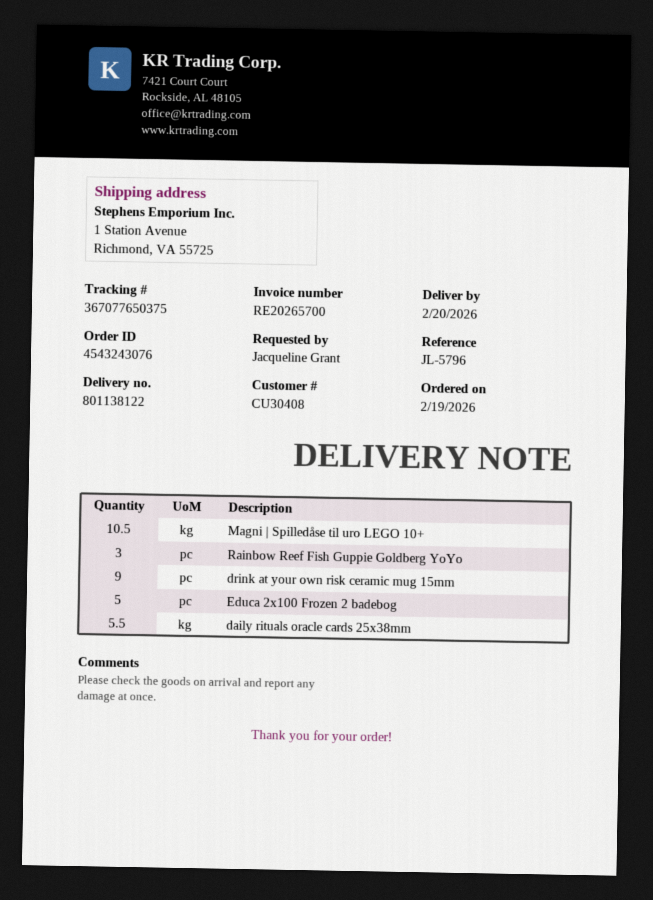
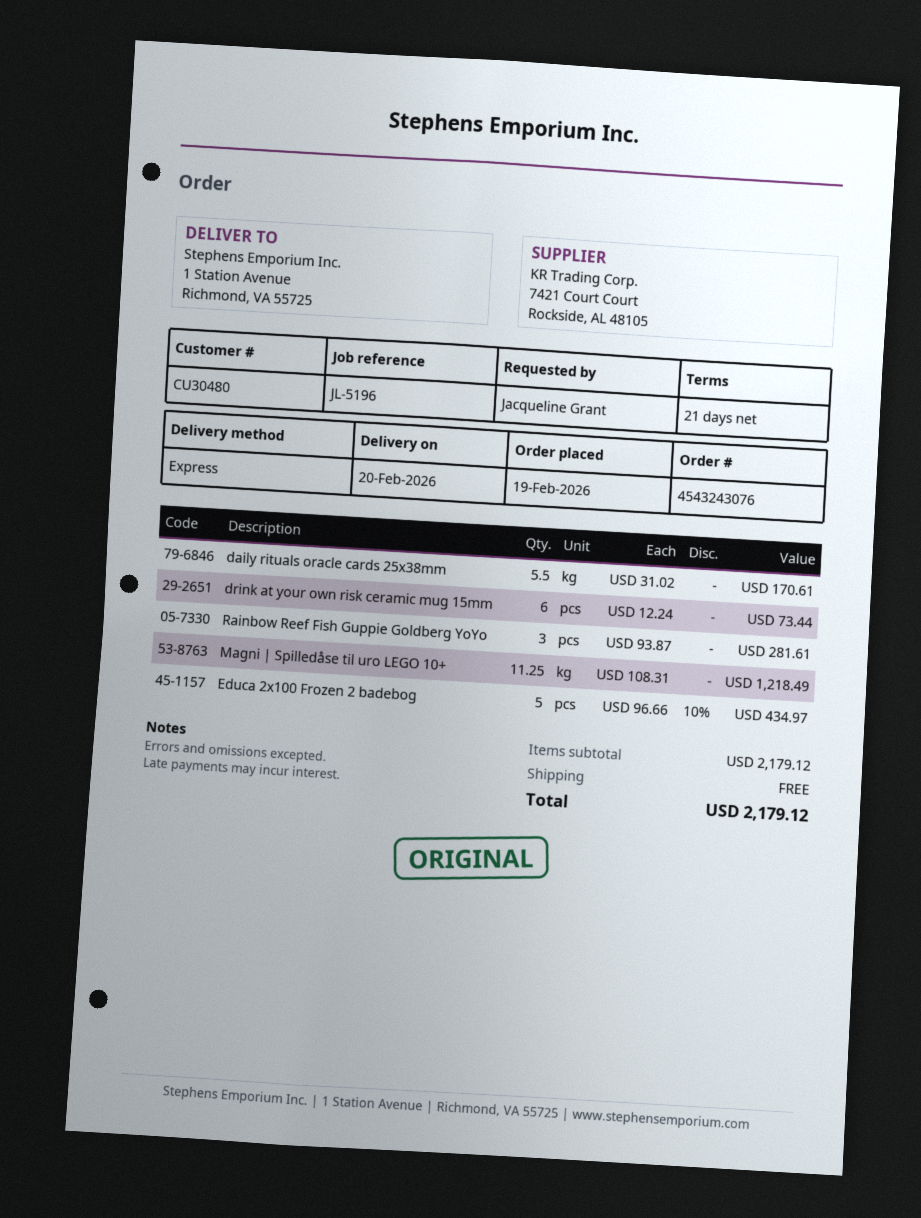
customer number: CU30408 -> CU30480
reference: JL-5796 -> JL-5196
Magni | Spilledåse til uro LEGO 10+: 10.5 -> 11.25
drink at your own risk ceramic mug 15mm: 9 -> 6

